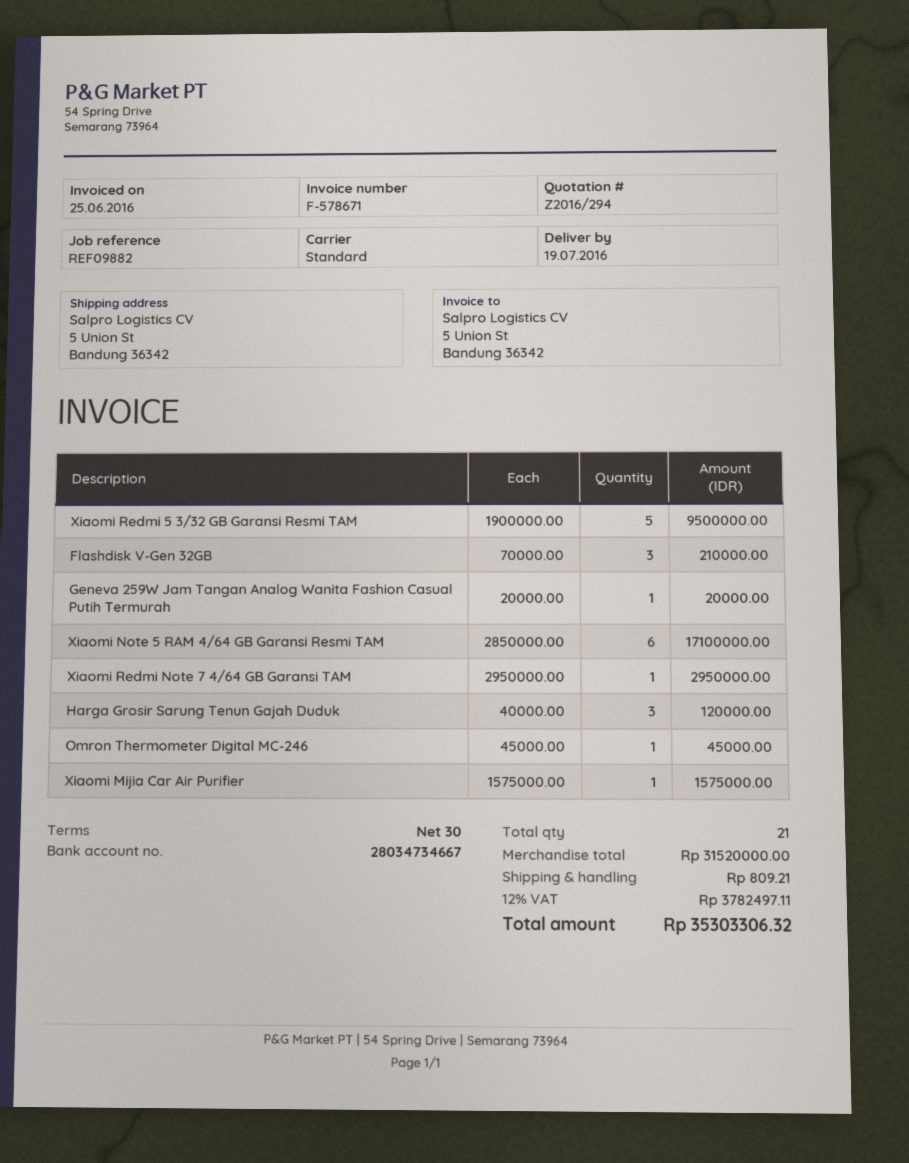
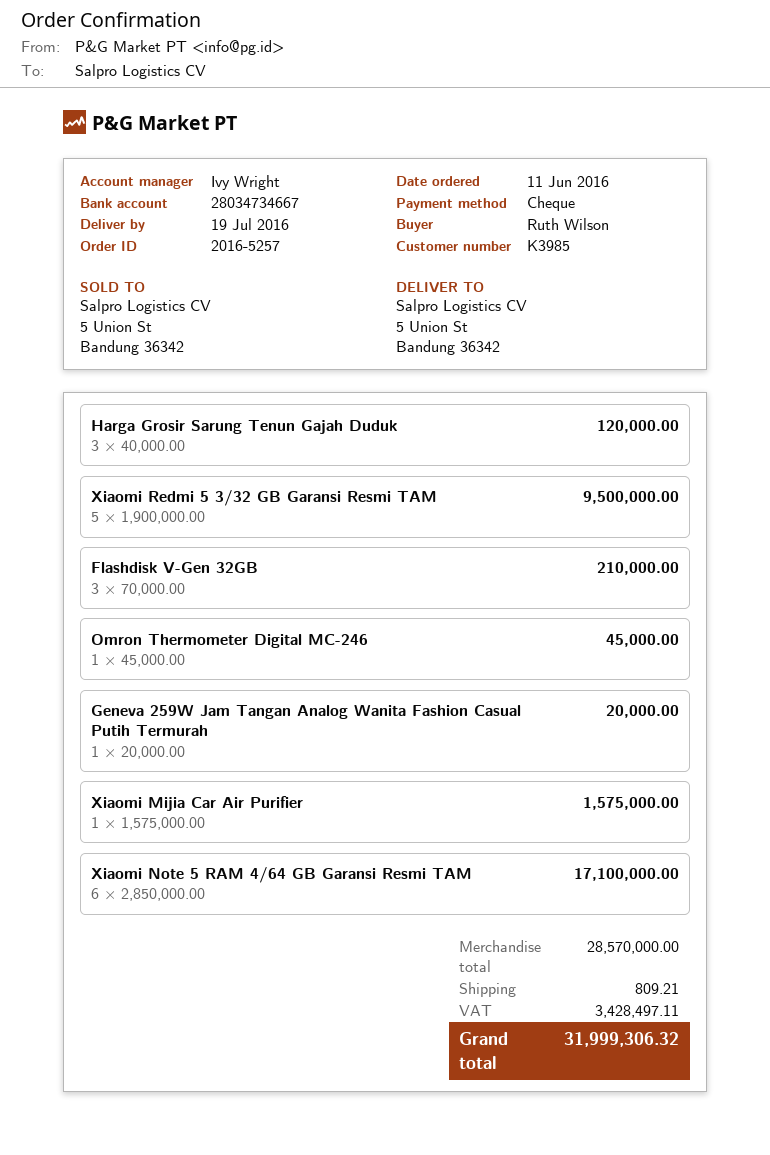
Xiaomi Redmi Note 7 4/64 GB Garansi TAM: 1 x 2950000.00 = 2950000.00 -> none
subtotal: 31520000.00 -> 28570000.00
tax: 3782497.11 -> 3428497.11
total: 35303306.32 -> 31999306.32

